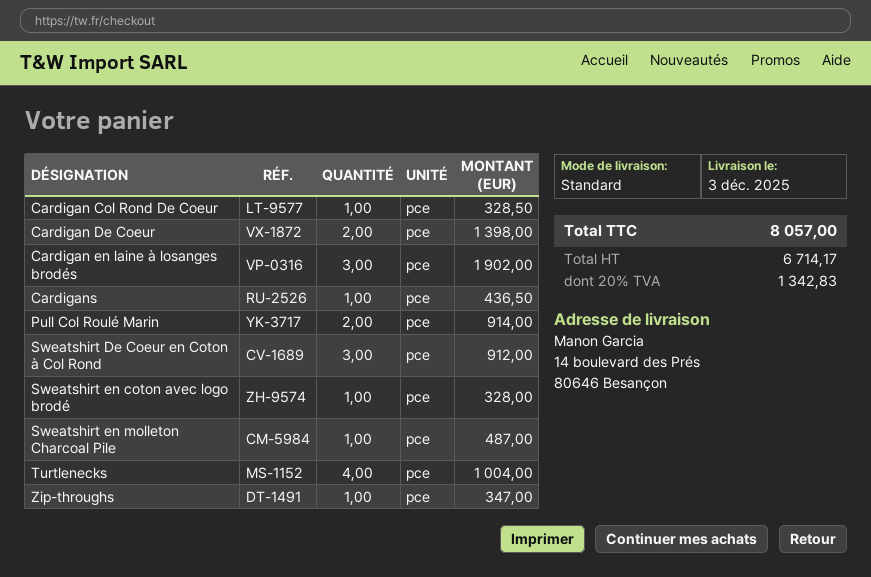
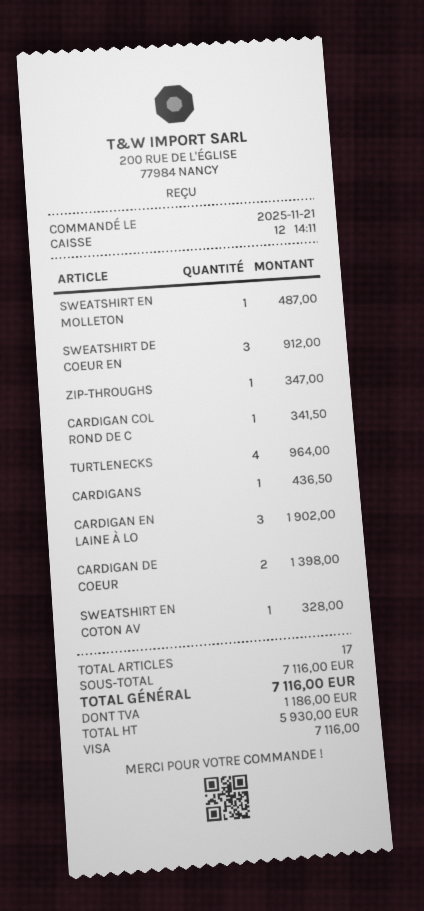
Cardigan Col Rond De Coeur: 1 for 328.50 -> 1 for 341.50
Pull Col Roulé Marin: 2 for 914.00 -> none
Turtlenecks: 4 for 1004.00 -> 4 for 964.00
net: 6714.17 -> 5930.00
tax: 1342.83 -> 1186.00
total: 8057.00 -> 7116.00

